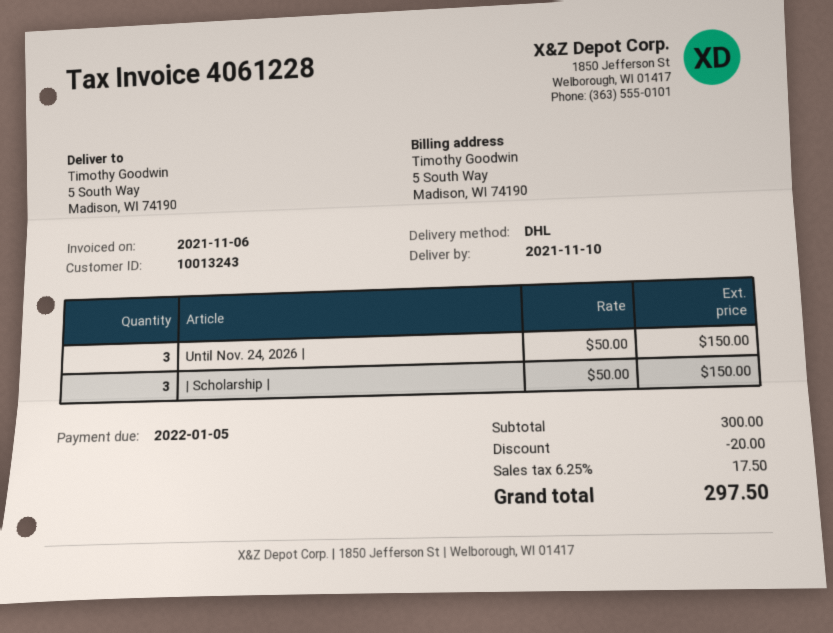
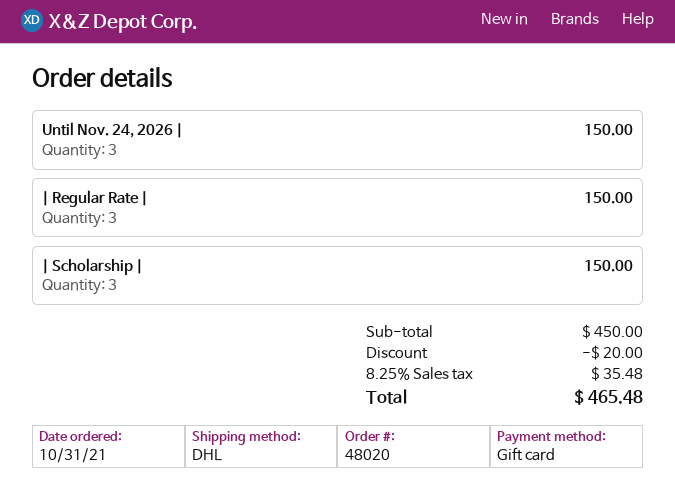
| Regular Rate |: none -> 3 for 150.00
subtotal: 300.00 -> 450.00
tax: 6.25% = 17.50 -> 8.25% = 35.48
total: 297.50 -> 465.48

